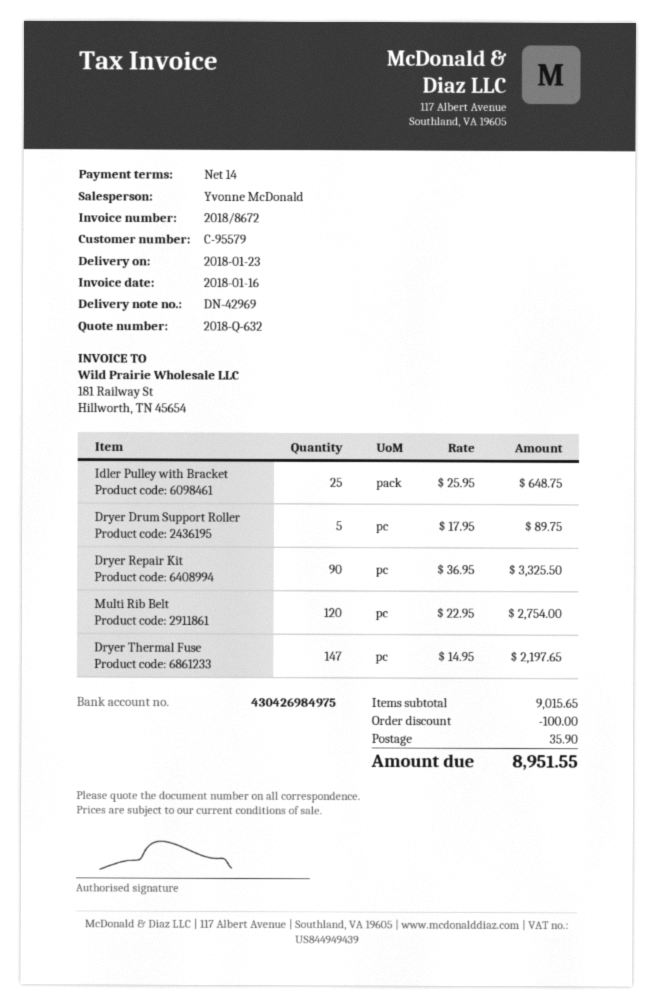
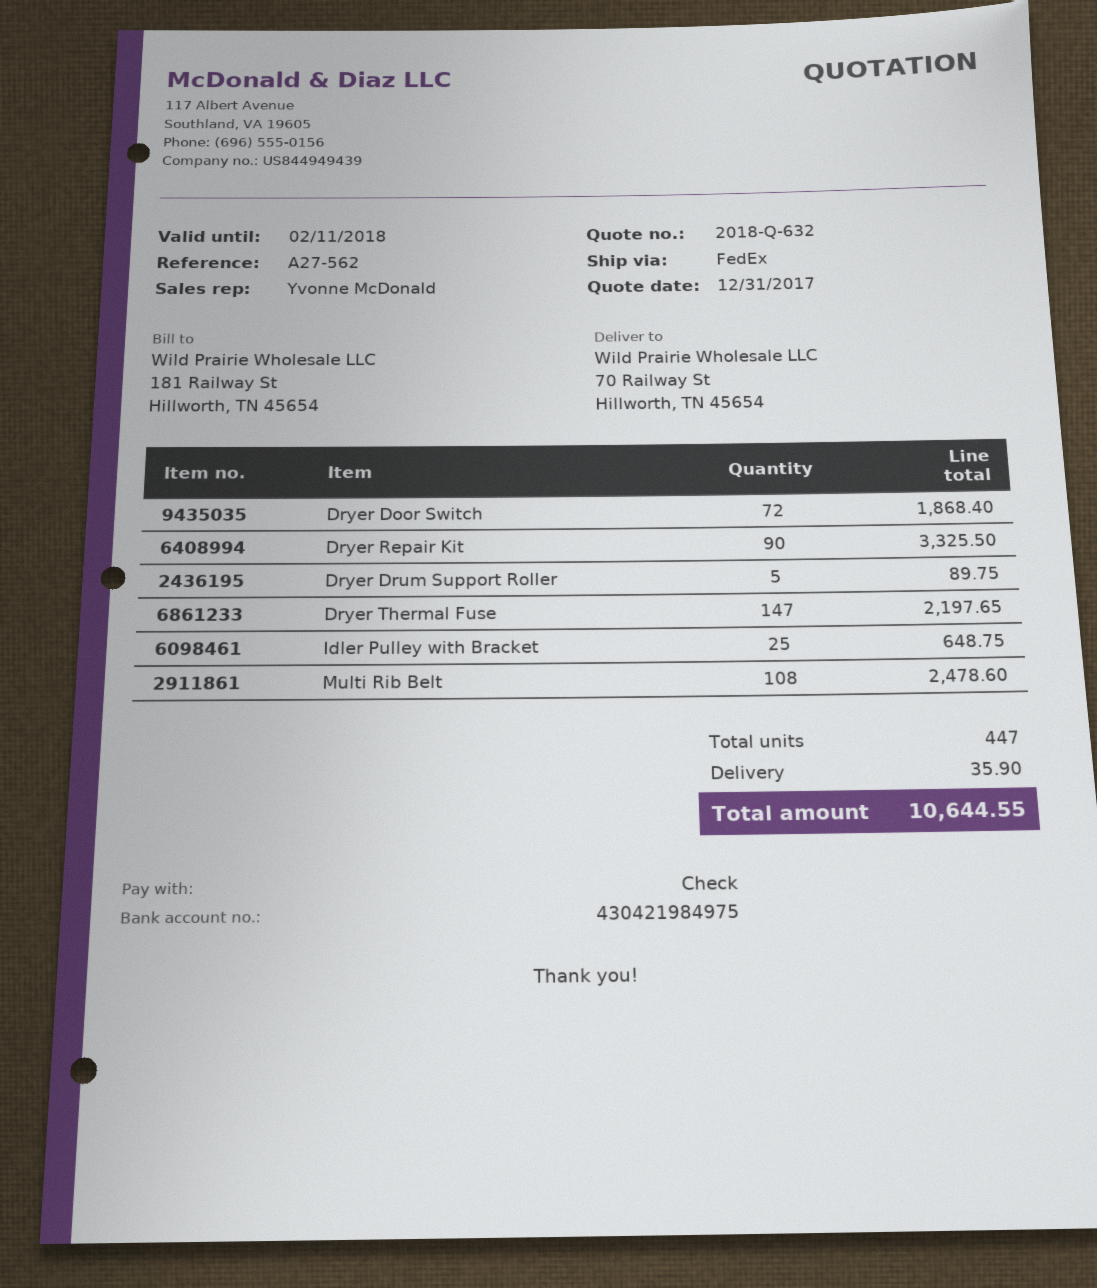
bank account: 430426984975 -> 430421984975
Multi Rib Belt: 120 for 2754.00 -> 108 for 2478.60
Dryer Door Switch: none -> 72 for 1868.40
discount: 100.00 -> none
total: 8951.55 -> 10644.55

